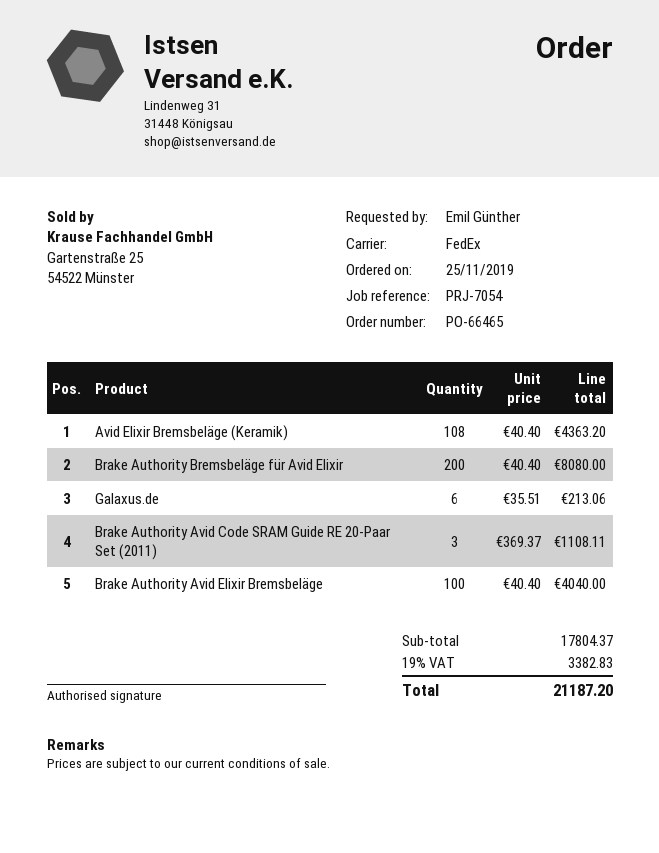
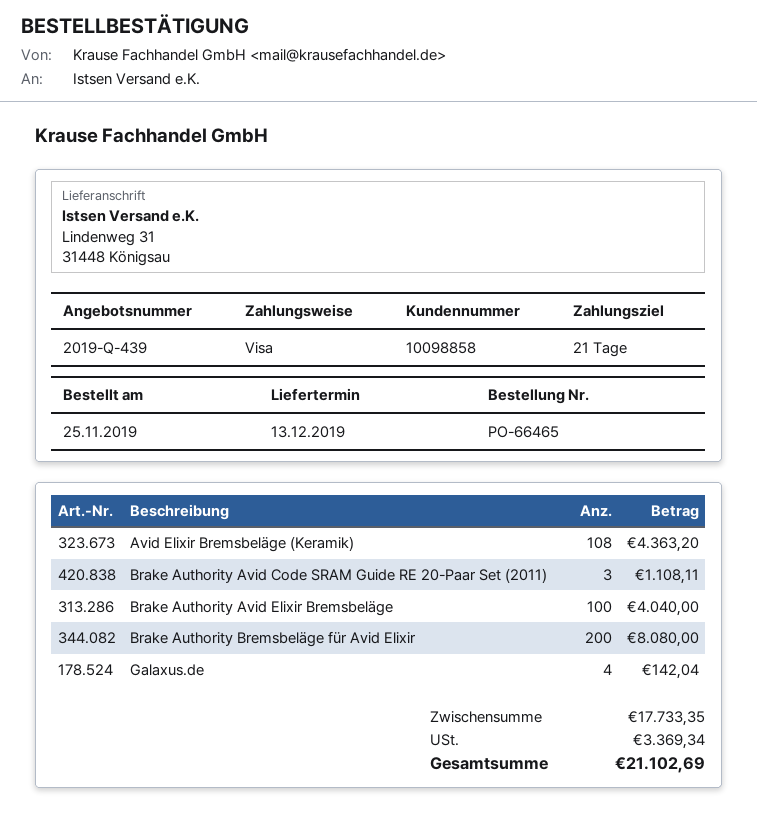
Galaxus.de: 6 for 213.06 -> 4 for 142.04
subtotal: 17804.37 -> 17733.35
tax: 3382.83 -> 3369.34
total: 21187.20 -> 21102.69

